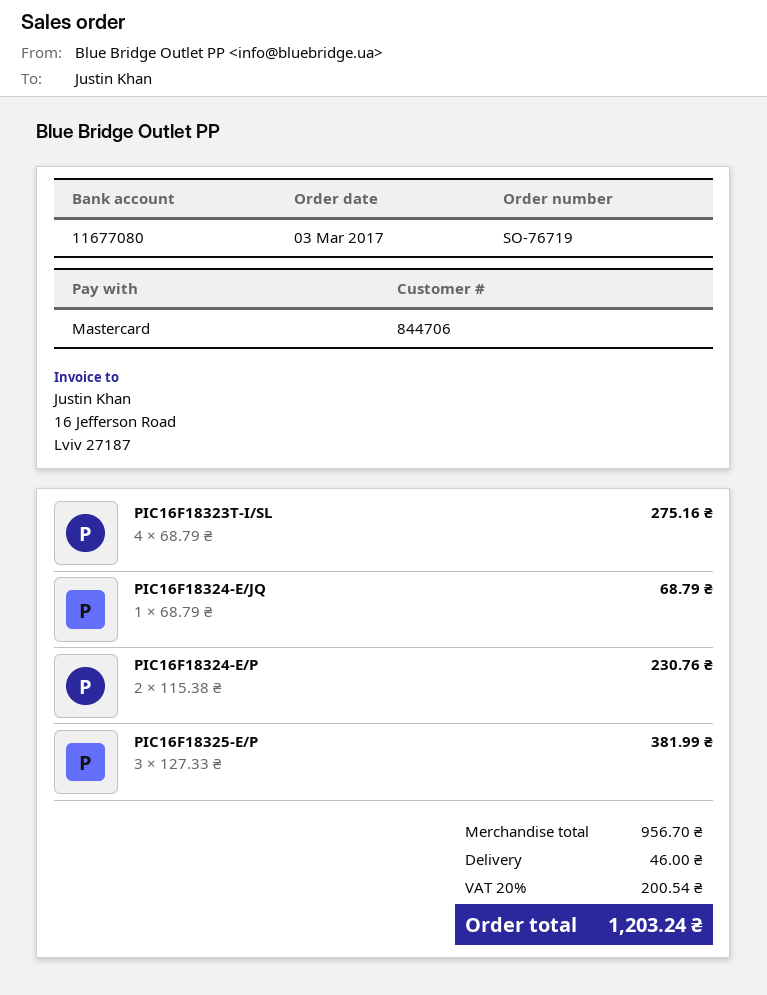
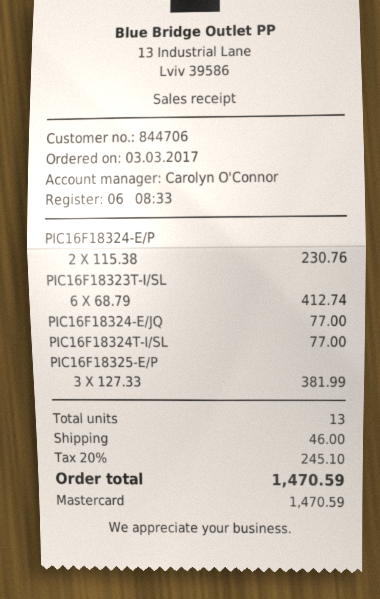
PIC16F18323T-I/SL: 4 x 68.79 = 275.16 -> 6 x 68.79 = 412.74
PIC16F18324-E/JQ: 1 x 68.79 = 68.79 -> 1 x 77.00 = 77.00
PIC16F18324T-I/SL: none -> 1 x 77.00 = 77.00
tax: 20% = 200.54 -> 20% = 245.10
total: 1203.24 -> 1470.59

